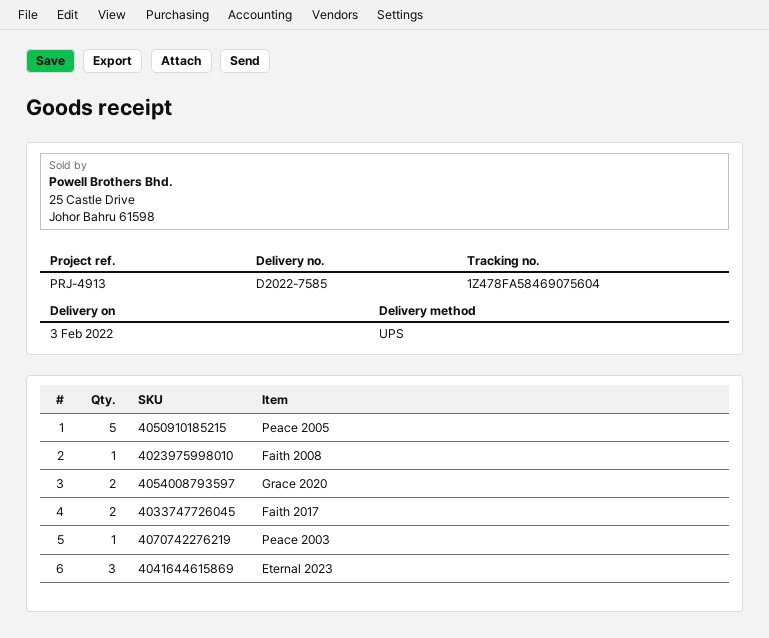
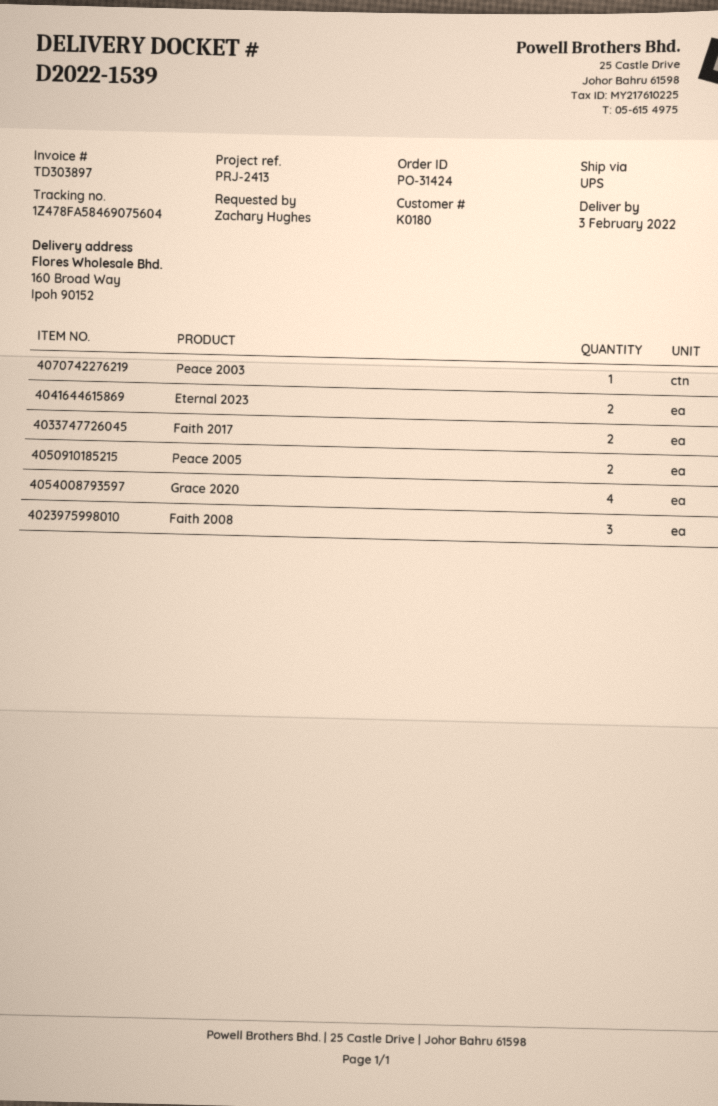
delivery note number: D2022-7585 -> D2022-1539
reference: PRJ-4913 -> PRJ-2413
Peace 2005: 5 -> 2
Faith 2008: 1 -> 3
Grace 2020: 2 -> 4
Eternal 2023: 3 -> 2

